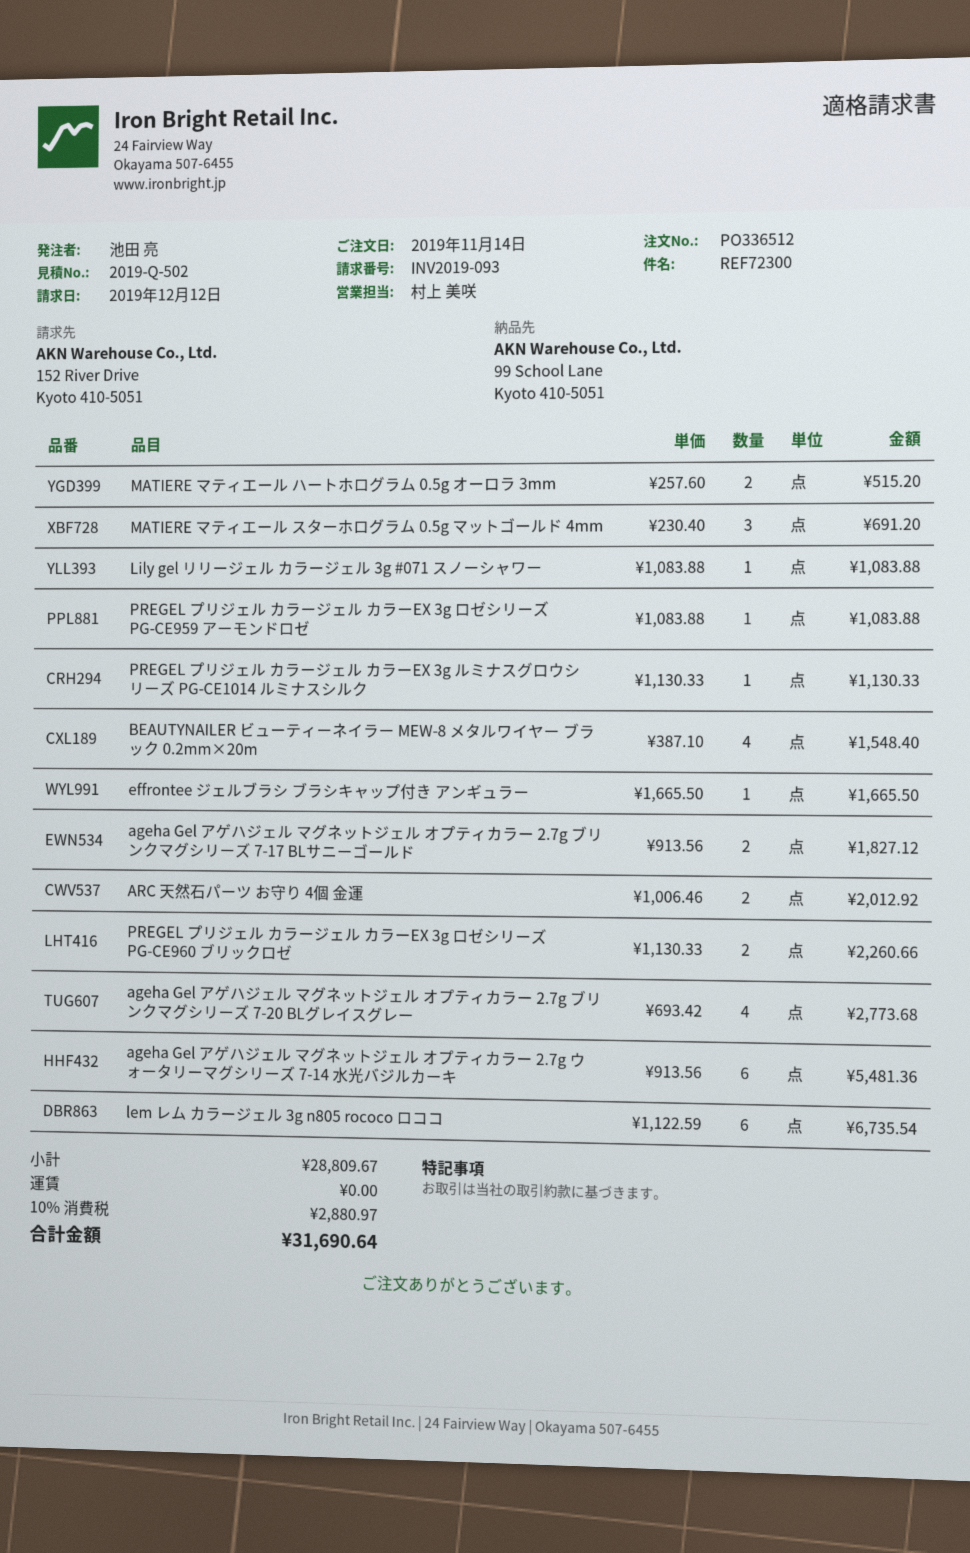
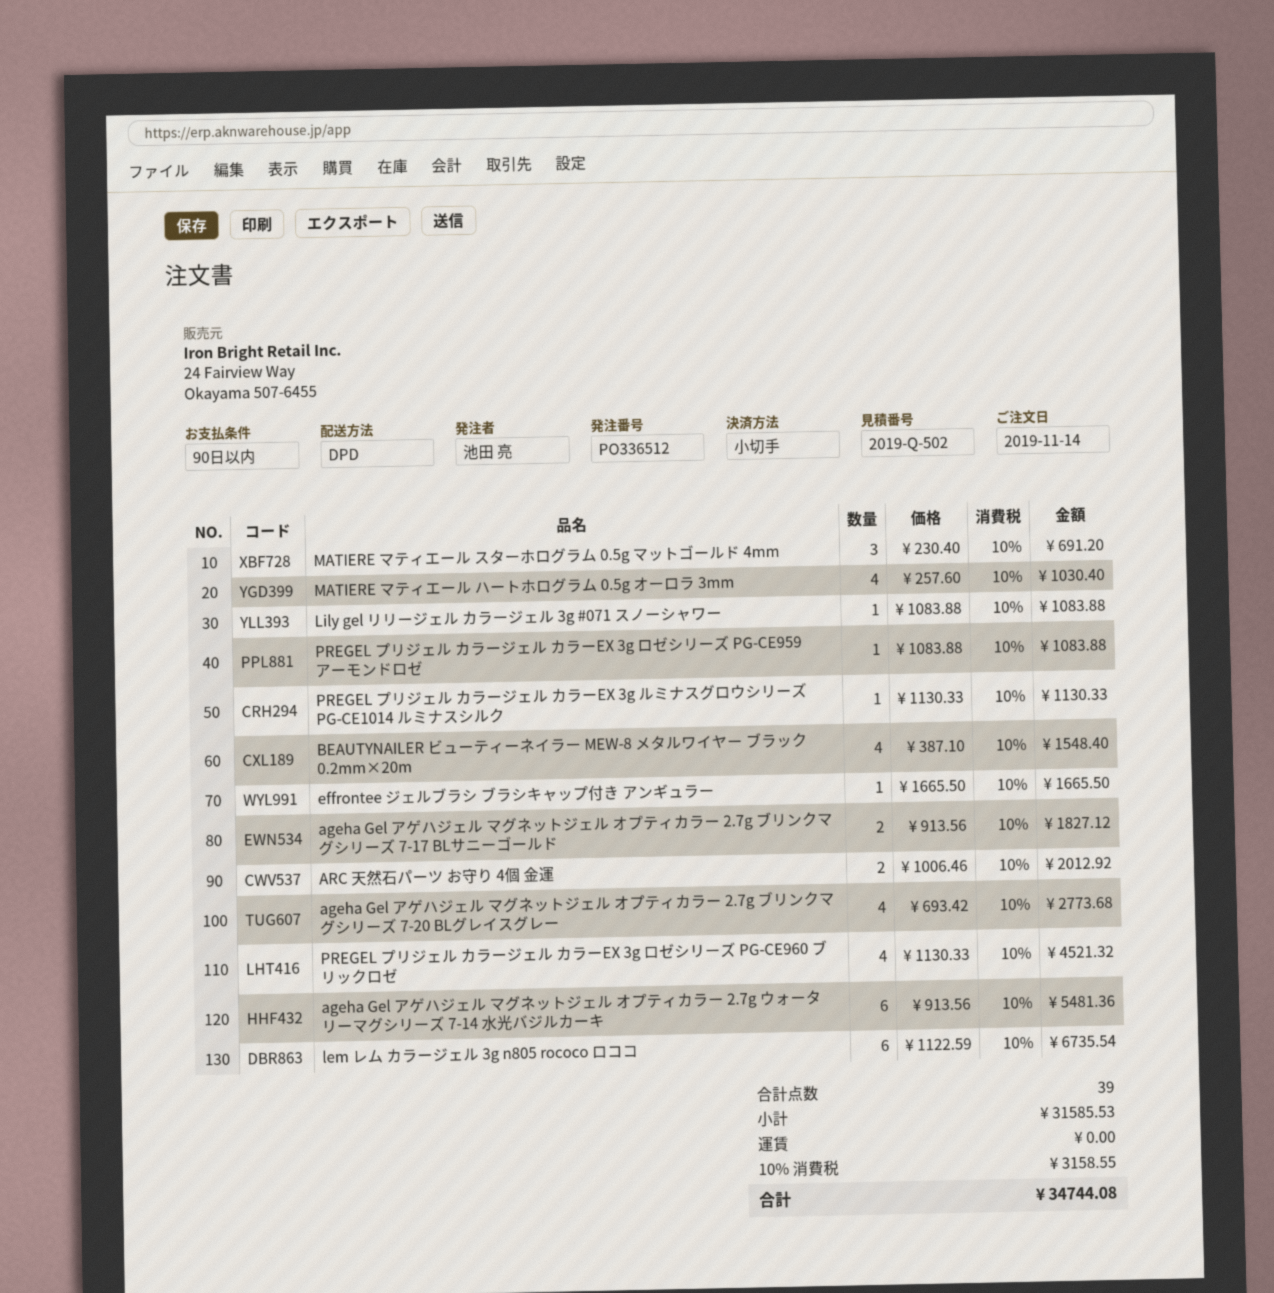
MATIERE マティエール ハートホログラム 0.5g オーロラ 3mm: 2 x 257.60 = 515.20 -> 4 x 257.60 = 1030.40
PREGEL プリジェル カラージェル カラーEX 3g ロゼシリーズ PG-CE960 ブリックロゼ: 2 x 1130.33 = 2260.66 -> 4 x 1130.33 = 4521.32
subtotal: 28809.67 -> 31585.53
tax: 10% = 2880.97 -> 10% = 3158.55
total: 31690.64 -> 34744.08

